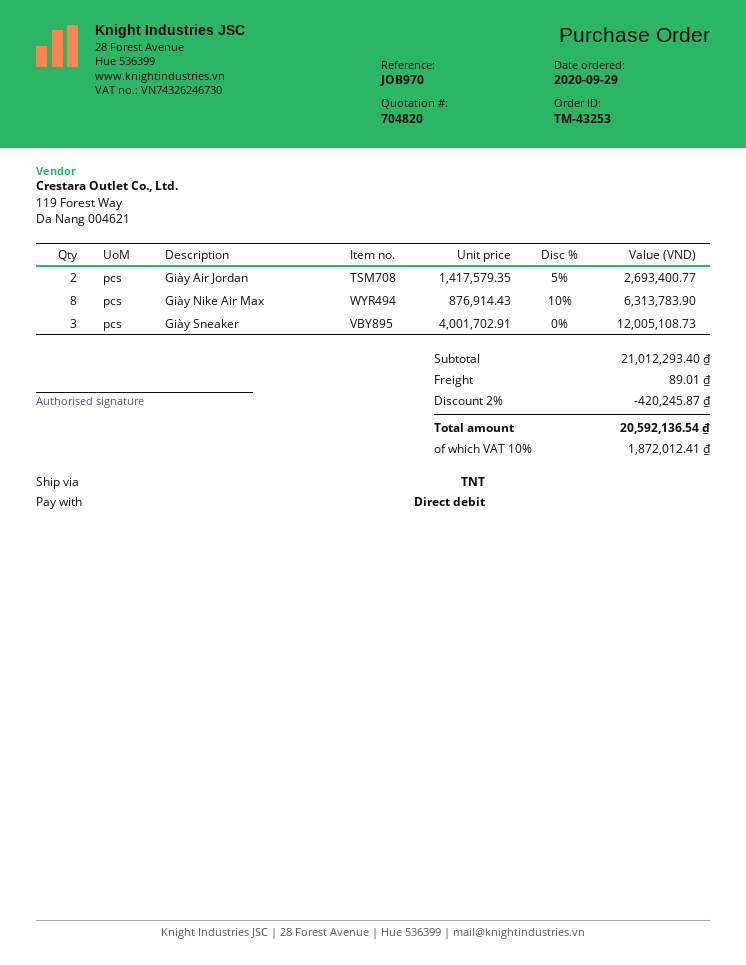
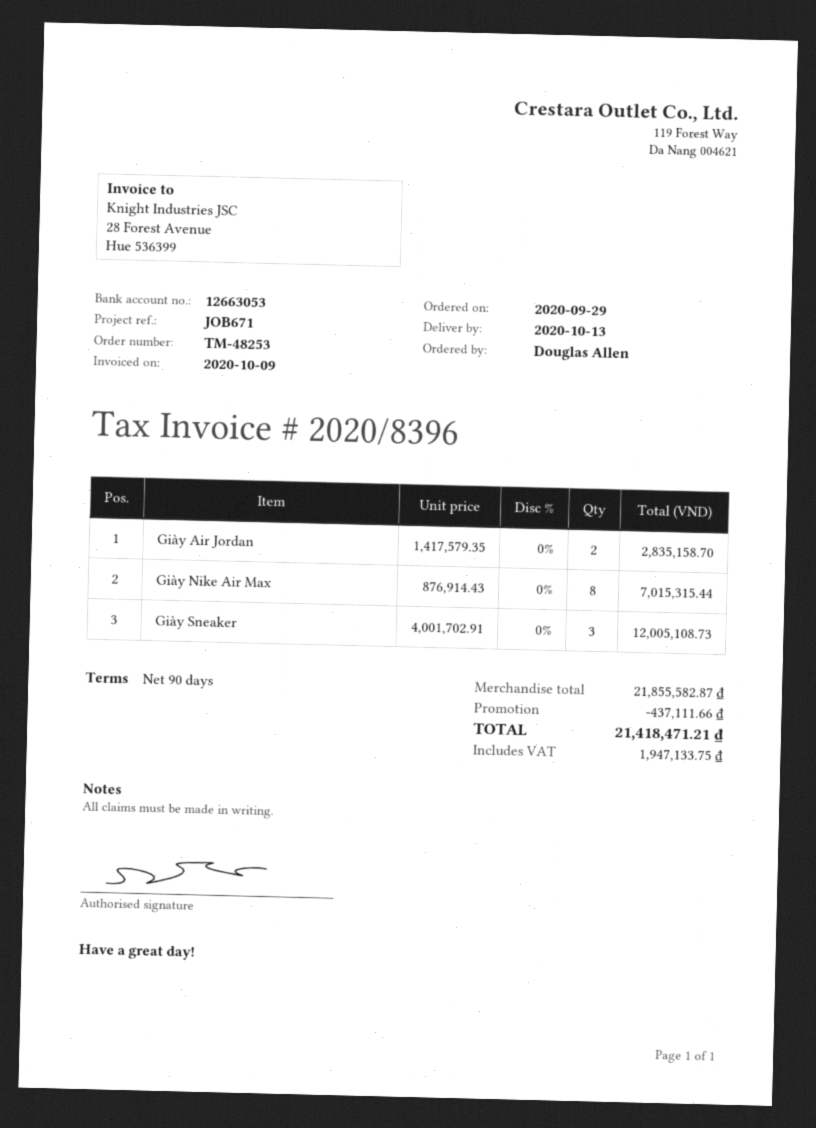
order number: TM-43253 -> TM-48253
reference: JOB970 -> JOB671
Giày Air Jordan: 2 x 1417579.35 - 5% = 2693400.77 -> 2 x 1417579.35 = 2835158.70
Giày Nike Air Max: 8 x 876914.43 - 10% = 6313783.90 -> 8 x 876914.43 = 7015315.44
subtotal: 21012293.40 -> 21855582.87
discount: 420245.87 -> 437111.66
shipping: 89.01 -> none
tax: 1872012.41 -> 1947133.75
total: 20592136.54 -> 21418471.21

